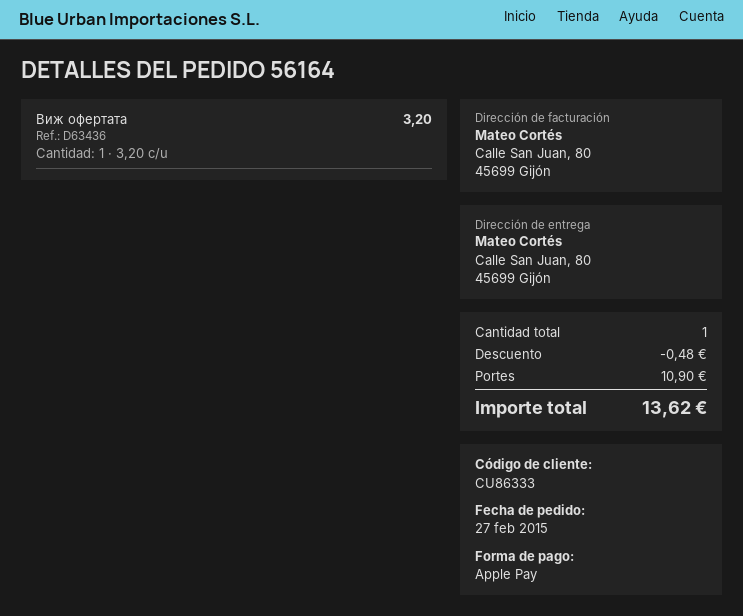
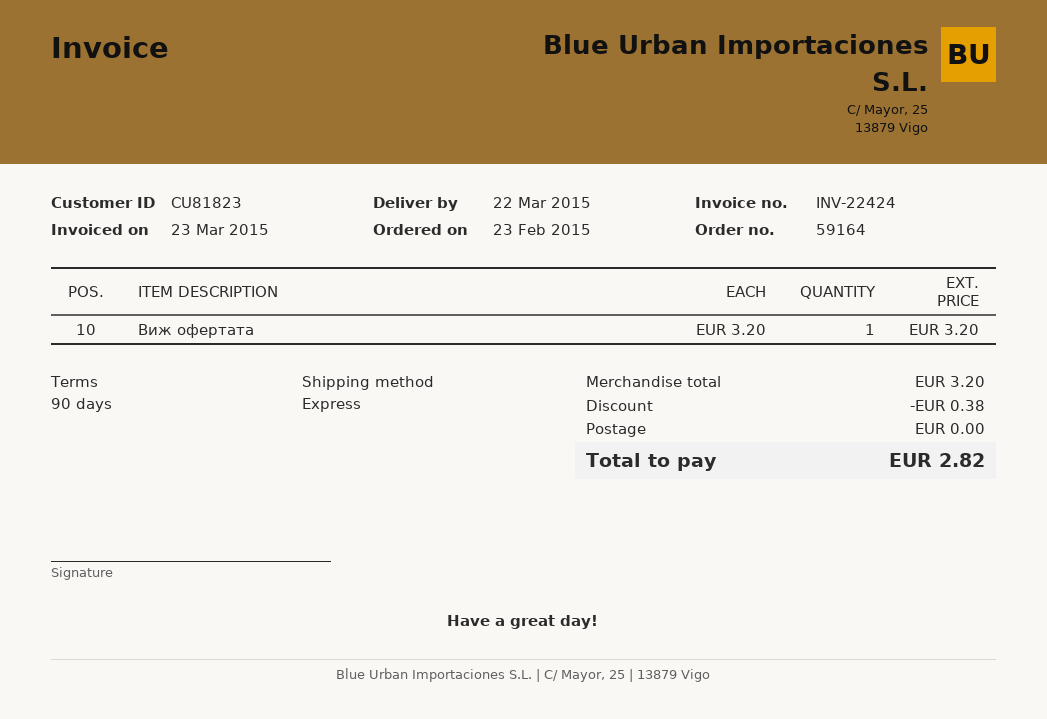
order number: 56164 -> 59164
order date: 2015-02-27 -> 2015-02-23
customer number: CU86333 -> CU81823
discount: 0.48 -> 0.38
shipping: 10.90 -> 0.00
total: 13.62 -> 2.82

